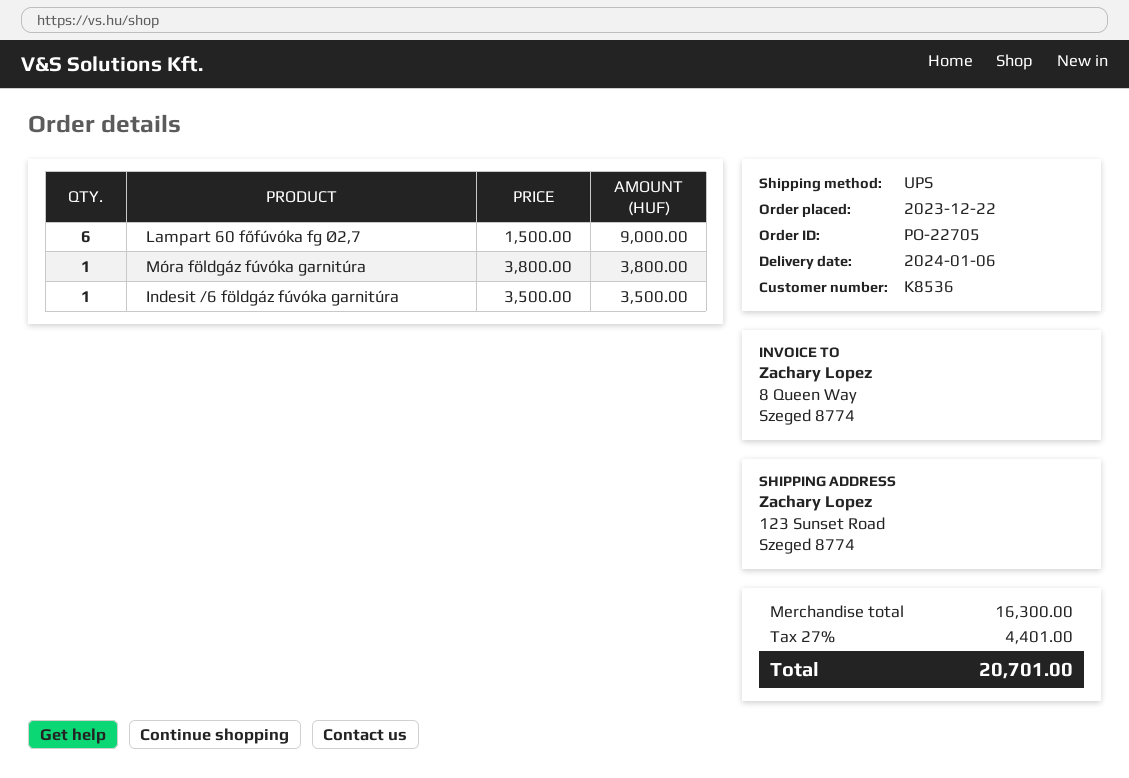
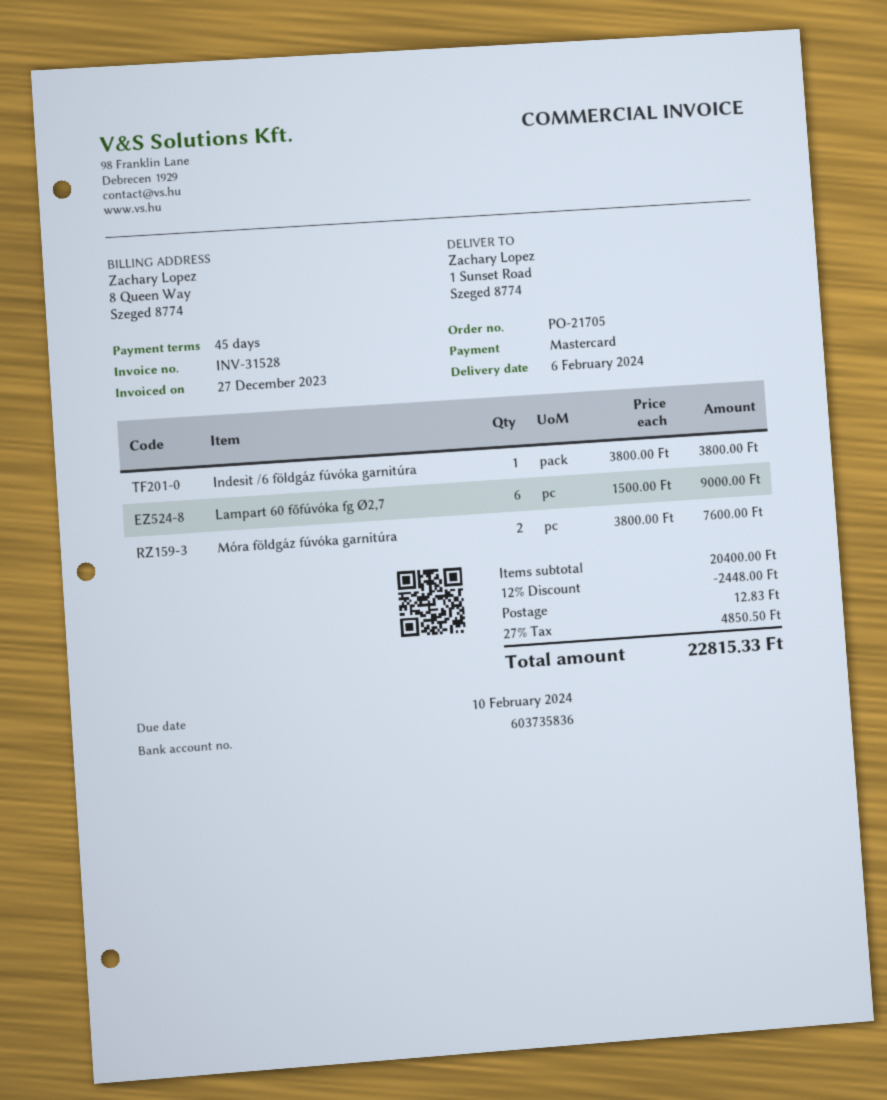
order number: PO-22705 -> PO-21705
delivery date: 2024-01-06 -> 2024-02-06
ship to: 123 Sunset Road, Szeged 8774 -> 1 Sunset Road, Szeged 8774
Móra földgáz fúvóka garnitúra: 1 x 3800.00 = 3800.00 -> 2 x 3800.00 = 7600.00
Indesit /6 földgáz fúvóka garnitúra: 1 x 3500.00 = 3500.00 -> 1 x 3800.00 = 3800.00
subtotal: 16300.00 -> 20400.00
discount: none -> 12% = 2448.00
shipping: none -> 12.83
tax: 27% = 4401.00 -> 27% = 4850.50
total: 20701.00 -> 22815.33

